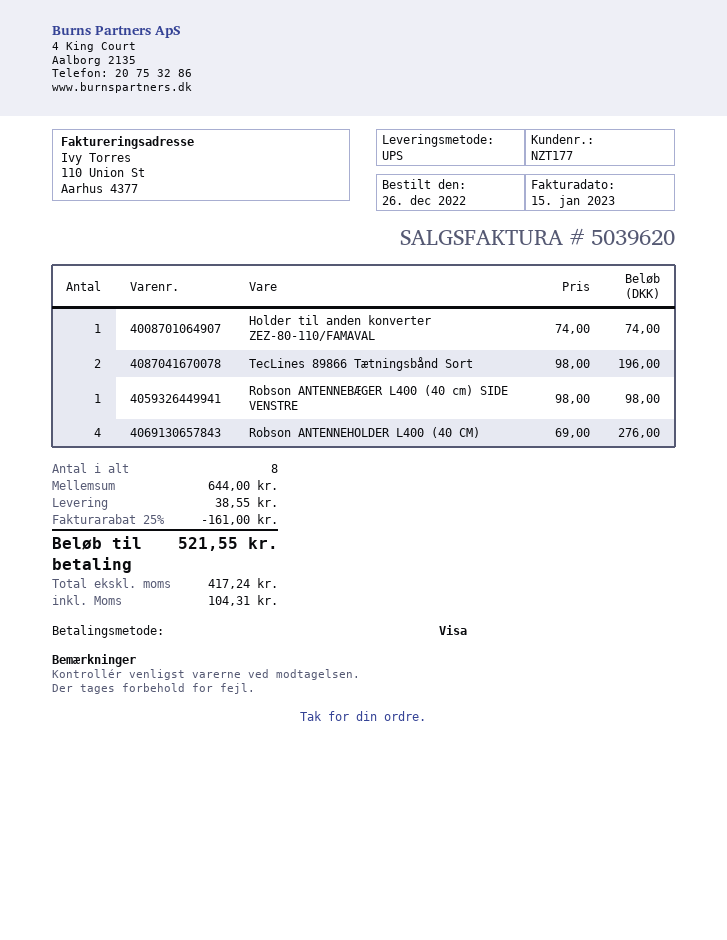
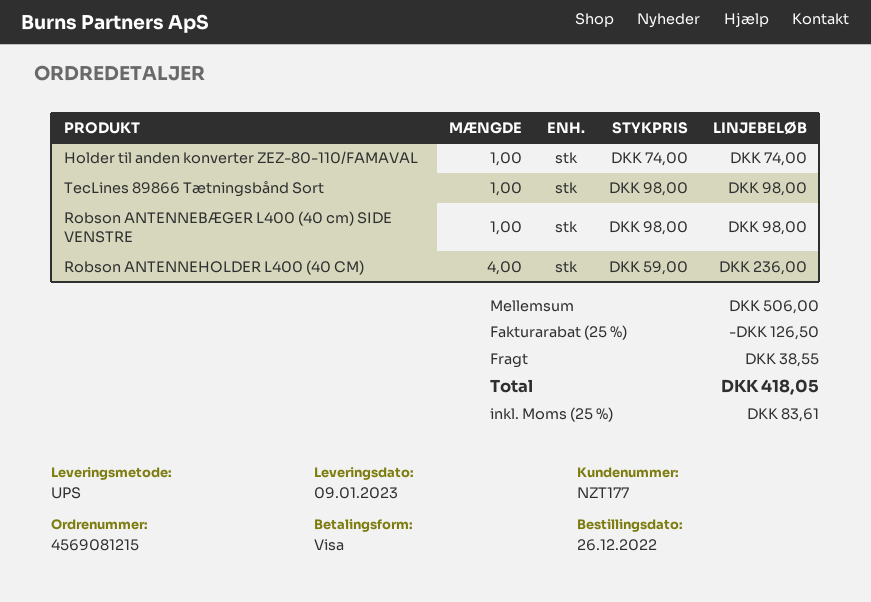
TecLines 89866 Tætningsbånd Sort: 2 x 98.00 = 196.00 -> 1 x 98.00 = 98.00
Robson ANTENNEHOLDER L400 (40 CM): 4 x 69.00 = 276.00 -> 4 x 59.00 = 236.00
subtotal: 644.00 -> 506.00
discount: 25% = 161.00 -> 25% = 126.50
tax: 104.31 -> 83.61
total: 521.55 -> 418.05

